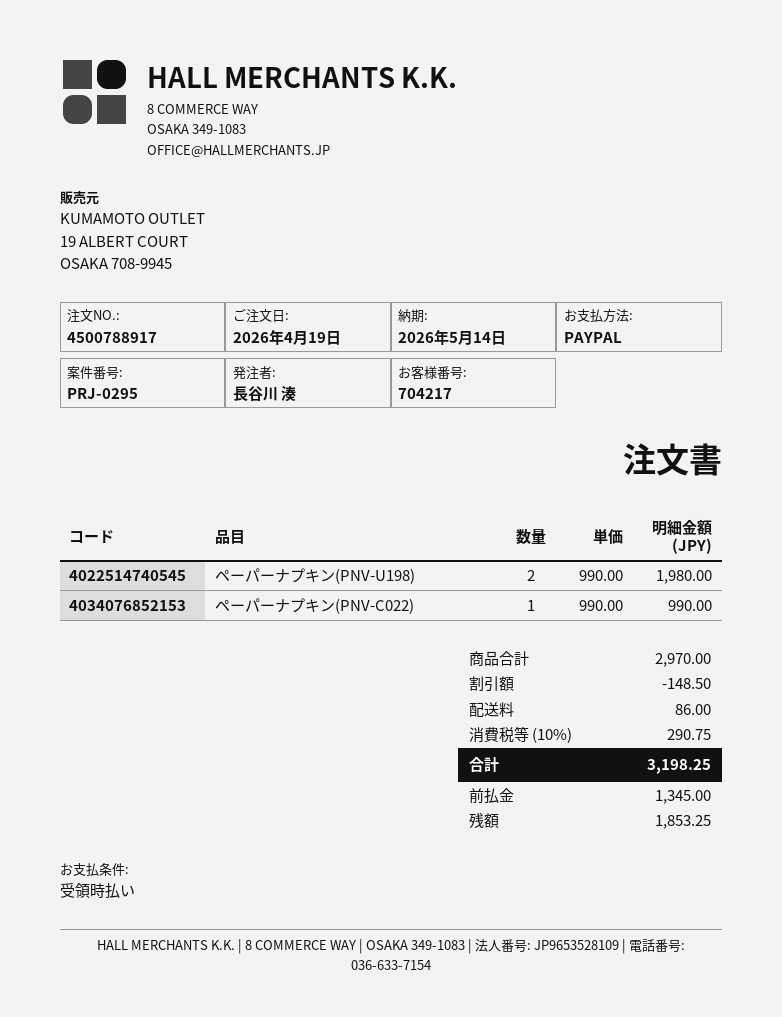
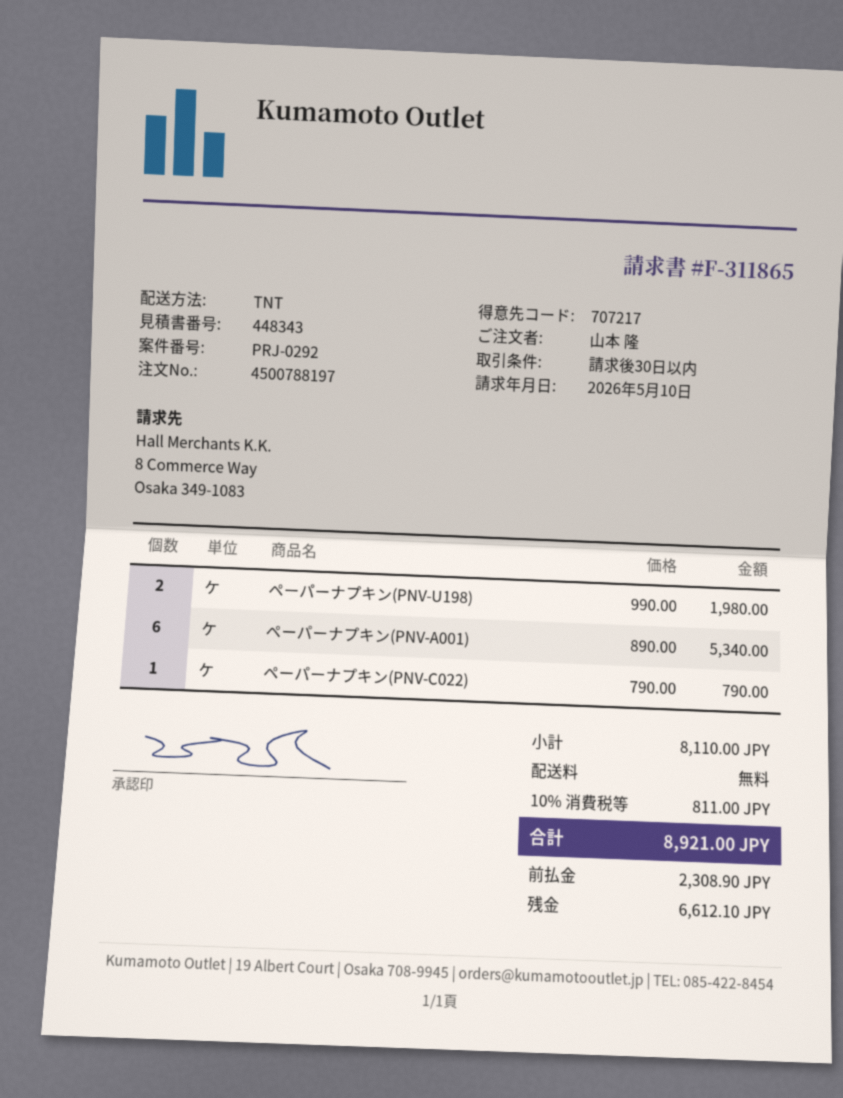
order number: 4500788917 -> 4500788197
payment terms: on receipt -> 30 days
customer number: 704217 -> 707217
reference: PRJ-0295 -> PRJ-0292
ordered by: 長谷川 湊 -> 山本 隆
ペーパーナプキン(PNV-C022): 1 x 990.00 = 990.00 -> 1 x 790.00 = 790.00
ペーパーナプキン(PNV-A001): none -> 6 x 890.00 = 5340.00
subtotal: 2970.00 -> 8110.00
discount: 148.50 -> none
shipping: 86.00 -> 0.00
tax: 10% = 290.75 -> 10% = 811.00
total: 3198.25 -> 8921.00
deposit: 1345.00 -> 2308.90
balance: 1853.25 -> 6612.10

